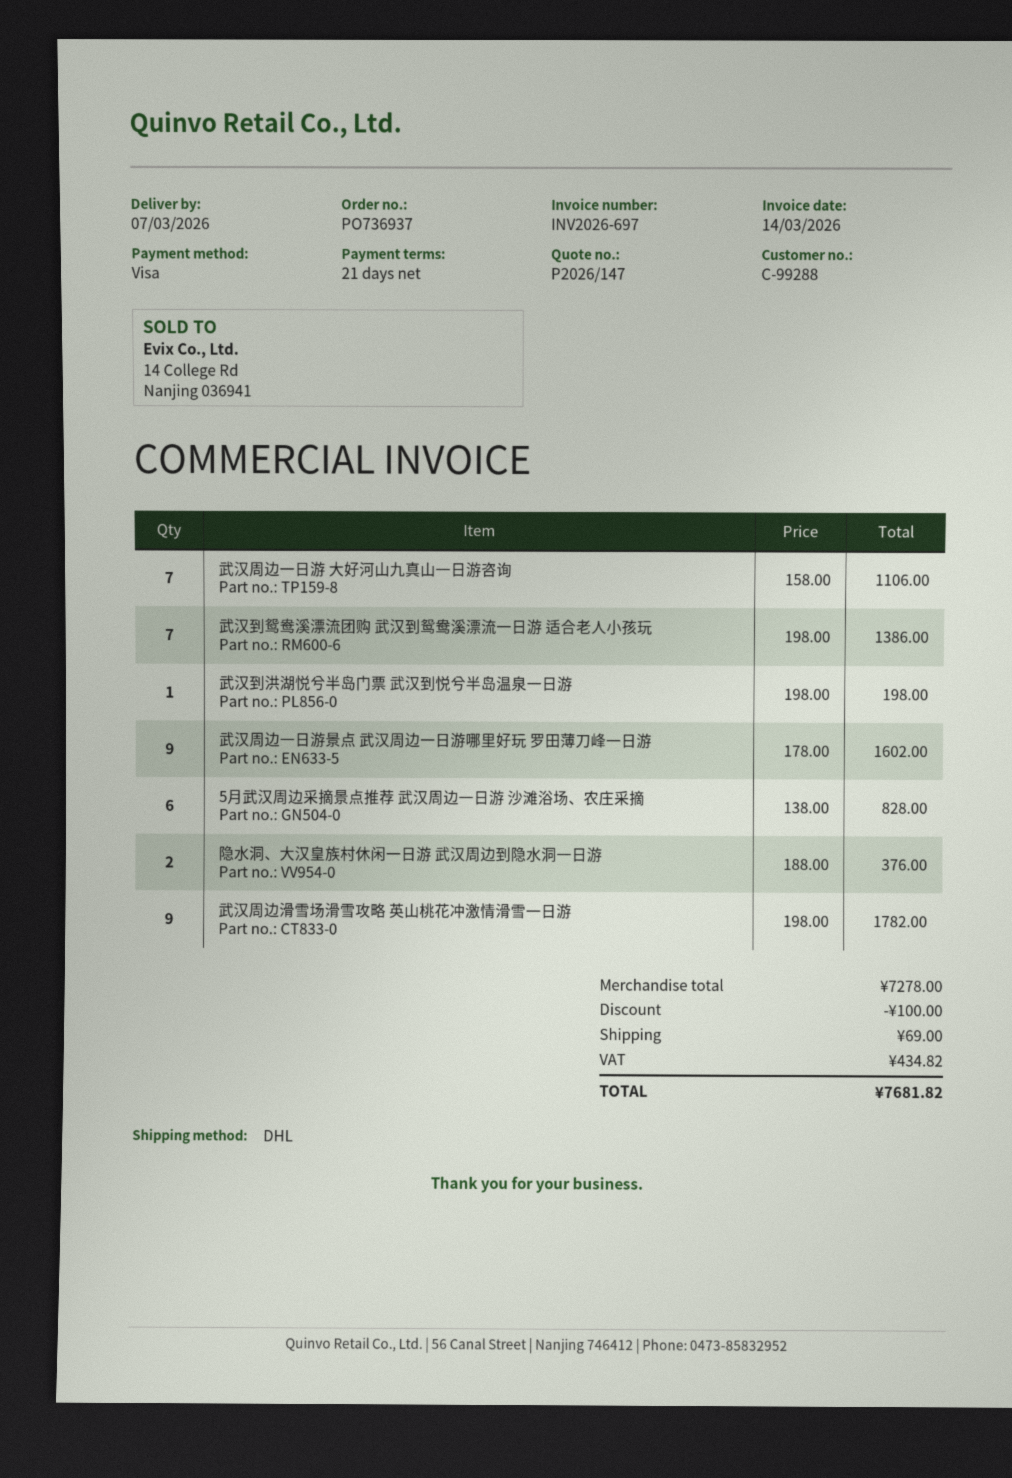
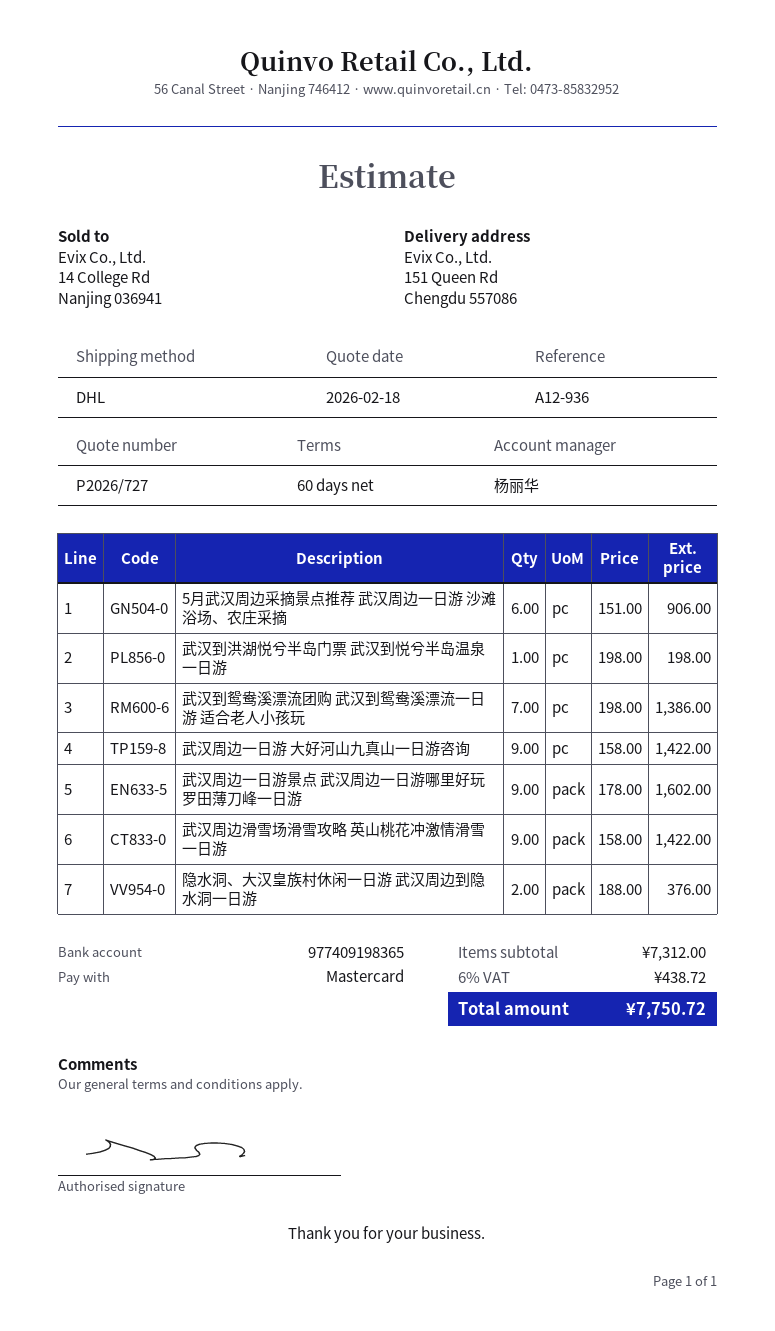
quote number: P2026/147 -> P2026/727
payment terms: 21 days -> 60 days
payment method: Visa -> Mastercard
武汉周边一日游 大好河山九真山一日游咨询: 7 x 158.00 = 1106.00 -> 9 x 158.00 = 1422.00
5月武汉周边采摘景点推荐 武汉周边一日游 沙滩浴场、农庄采摘: 6 x 138.00 = 828.00 -> 6 x 151.00 = 906.00
武汉周边滑雪场滑雪攻略 英山桃花冲激情滑雪一日游: 9 x 198.00 = 1782.00 -> 9 x 158.00 = 1422.00
subtotal: 7278.00 -> 7312.00
discount: 100.00 -> none
shipping: 69.00 -> none
tax: 434.82 -> 438.72
total: 7681.82 -> 7750.72

